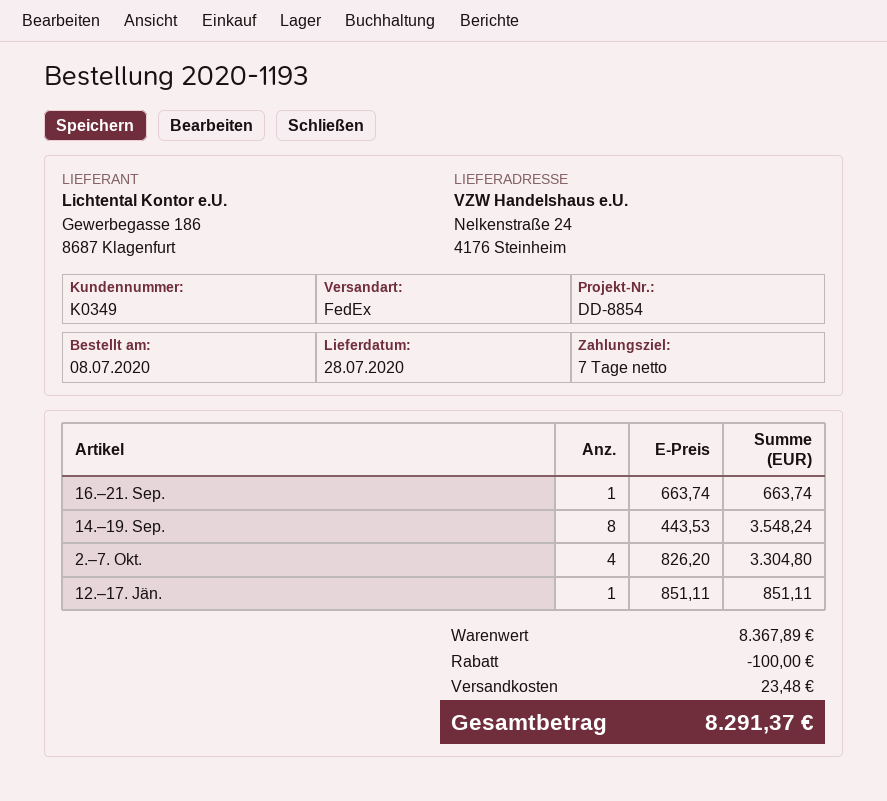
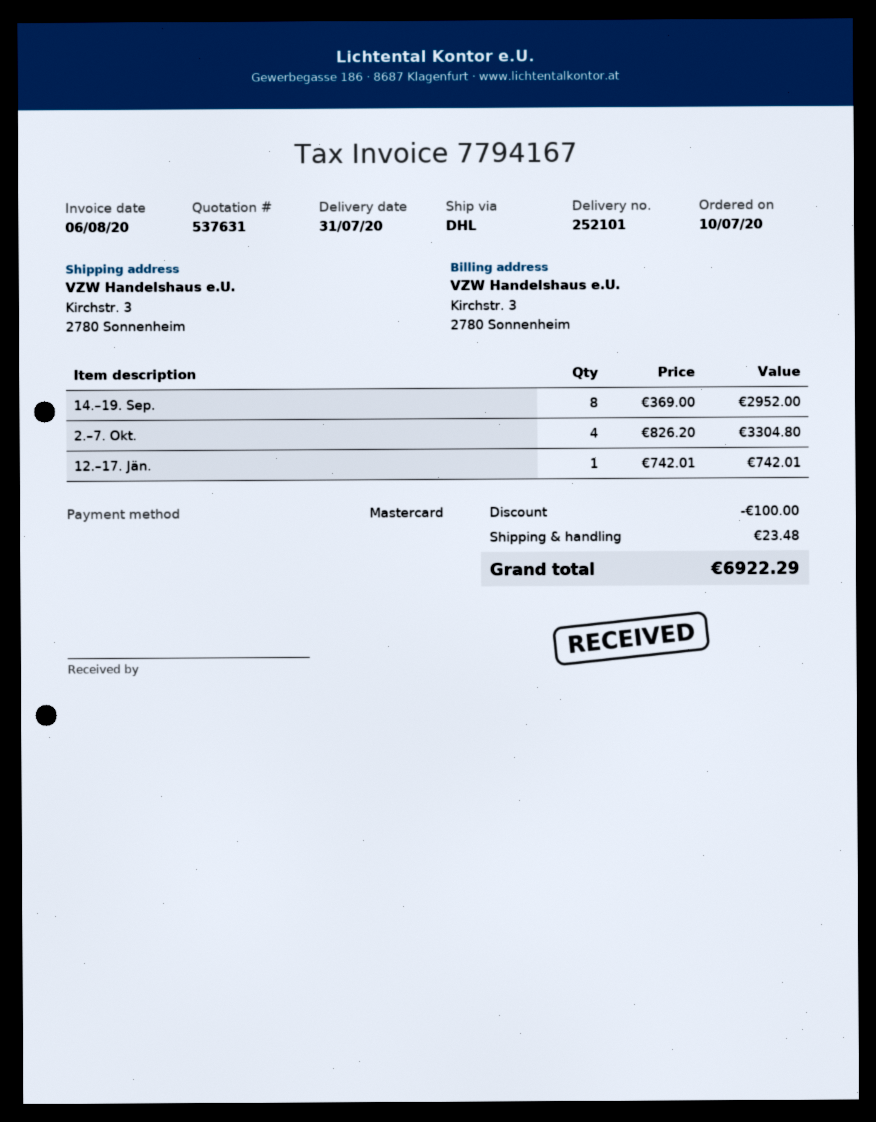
order date: 2020-07-08 -> 2020-07-10
delivery date: 2020-07-28 -> 2020-07-31
shipping method: FedEx -> DHL
ship to: Nelkenstraße 24, 4176 Steinheim -> Kirchstr. 3, 2780 Sonnenheim
16.–21. Sep.: 1 x 663.74 = 663.74 -> none
14.–19. Sep.: 8 x 443.53 = 3548.24 -> 8 x 369.00 = 2952.00
12.–17. Jän.: 1 x 851.11 = 851.11 -> 1 x 742.01 = 742.01
total: 8291.37 -> 6922.29

